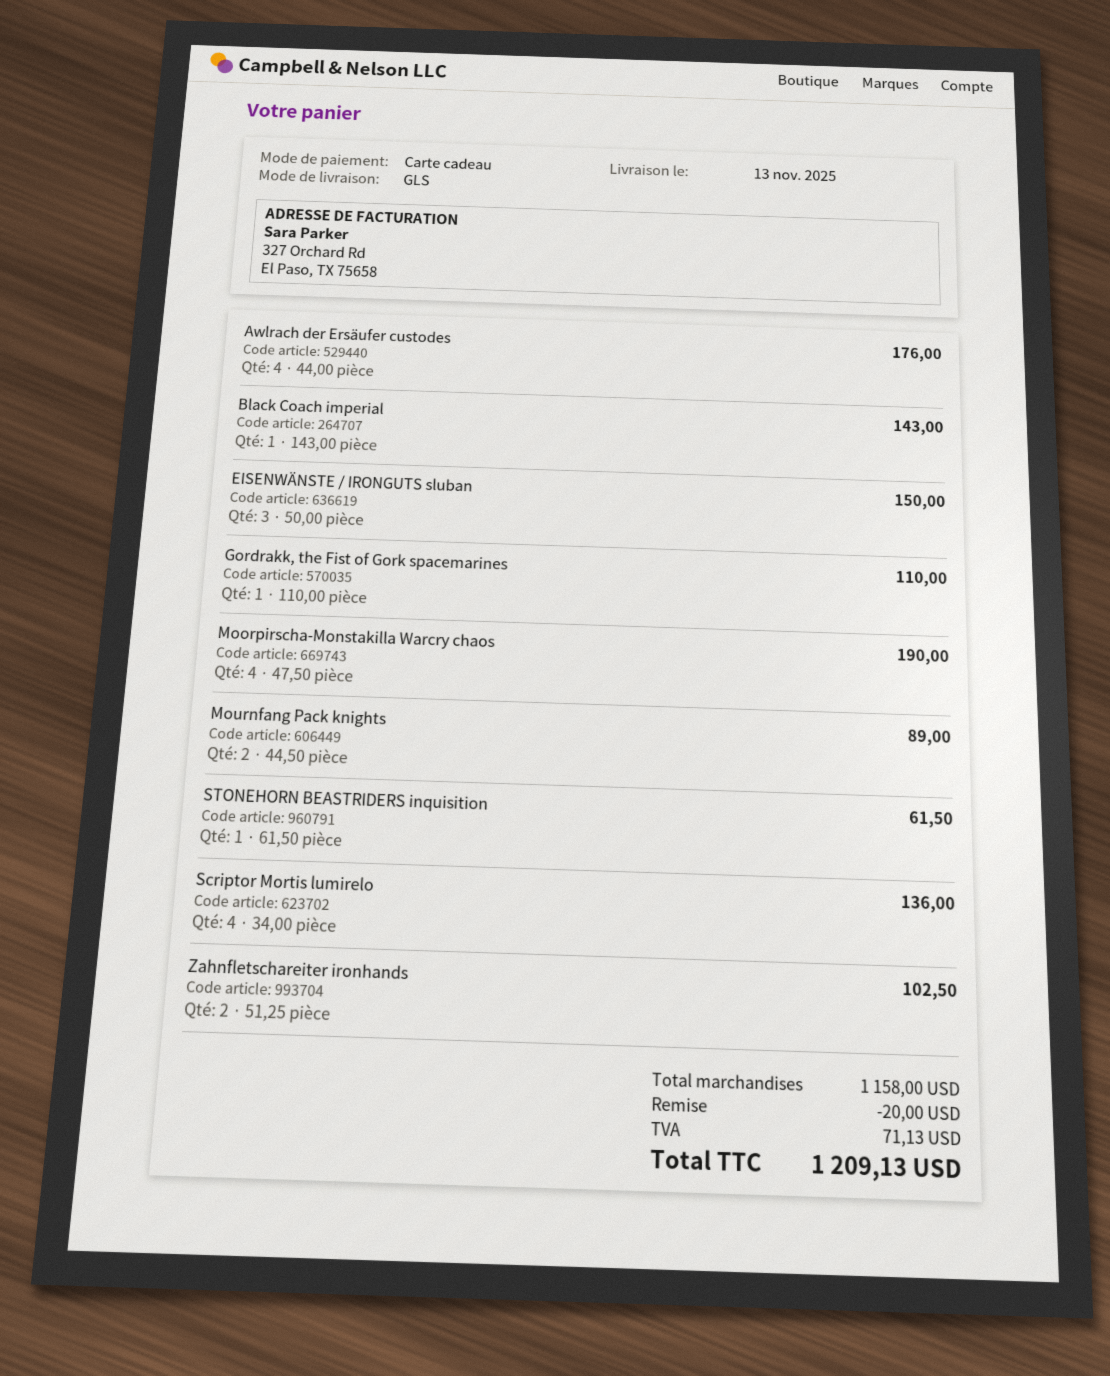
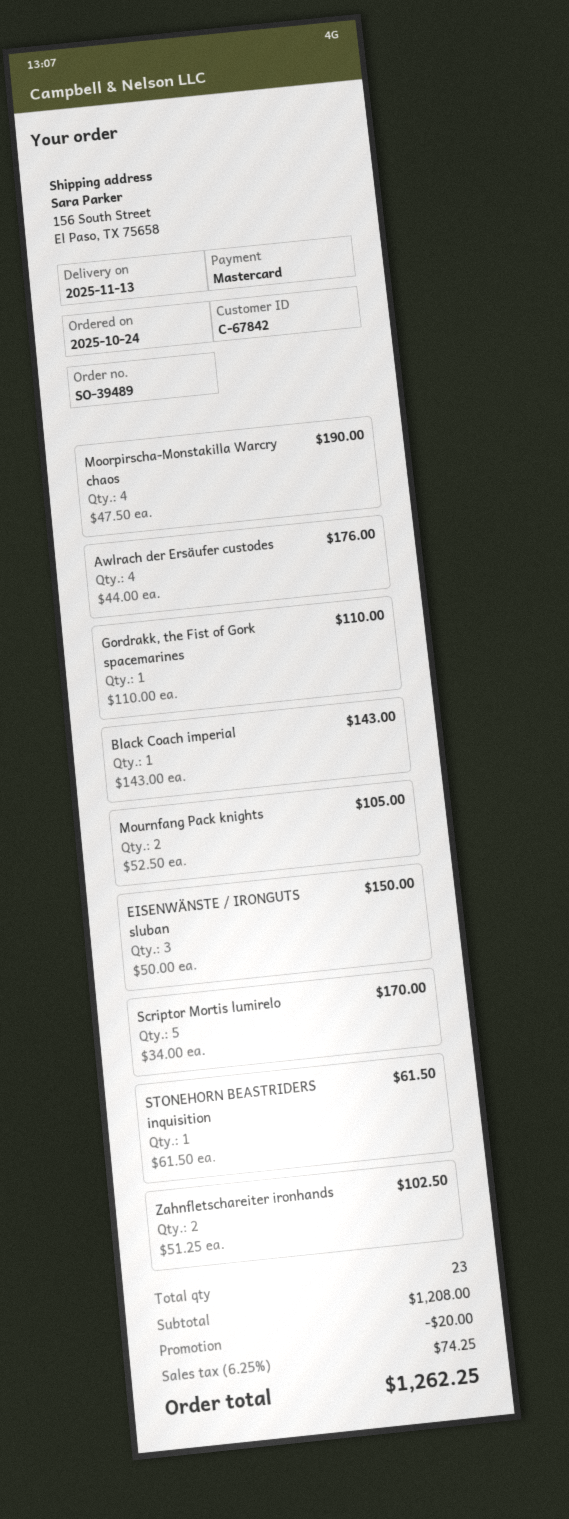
payment method: gift card -> Mastercard
Mournfang Pack knights: 2 x 44.50 = 89.00 -> 2 x 52.50 = 105.00
Scriptor Mortis lumirelo: 4 x 34.00 = 136.00 -> 5 x 34.00 = 170.00
subtotal: 1158.00 -> 1208.00
tax: 71.13 -> 74.25
total: 1209.13 -> 1262.25

